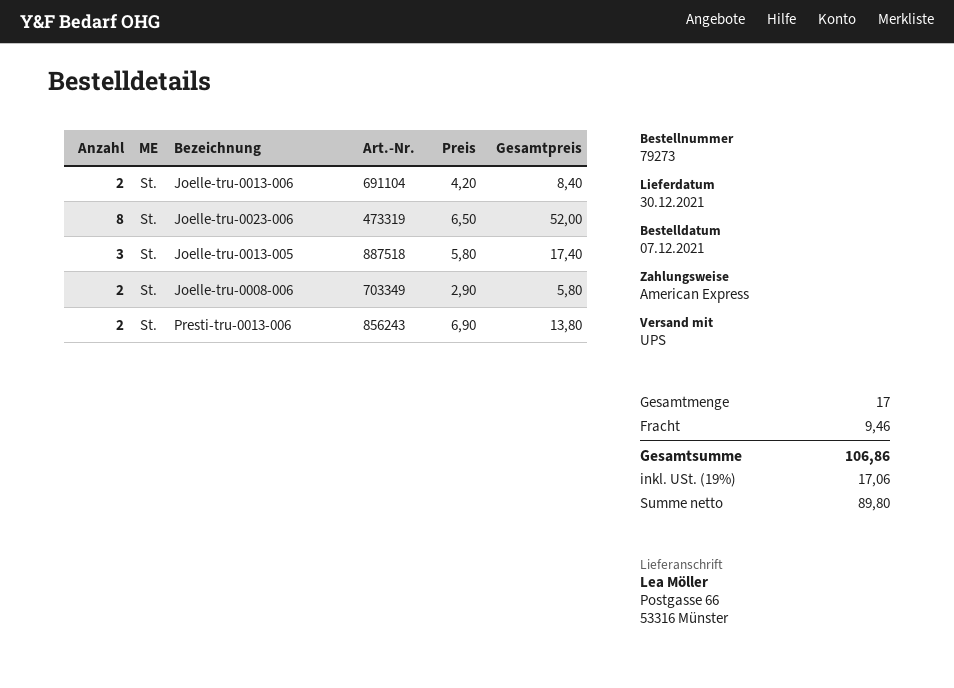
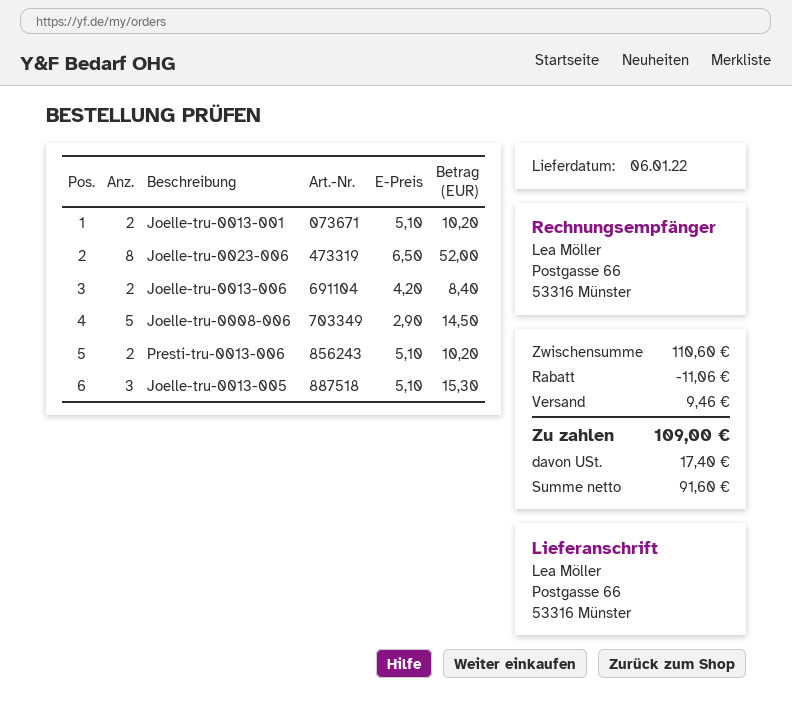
delivery date: 2021-12-30 -> 2022-01-06
Joelle-tru-0013-005: 3 x 5.80 = 17.40 -> 3 x 5.10 = 15.30
Joelle-tru-0008-006: 2 x 2.90 = 5.80 -> 5 x 2.90 = 14.50
Presti-tru-0013-006: 2 x 6.90 = 13.80 -> 2 x 5.10 = 10.20
Joelle-tru-0013-001: none -> 2 x 5.10 = 10.20
discount: none -> 11.06
net: 89.80 -> 91.60
tax: 17.06 -> 17.40
total: 106.86 -> 109.00

